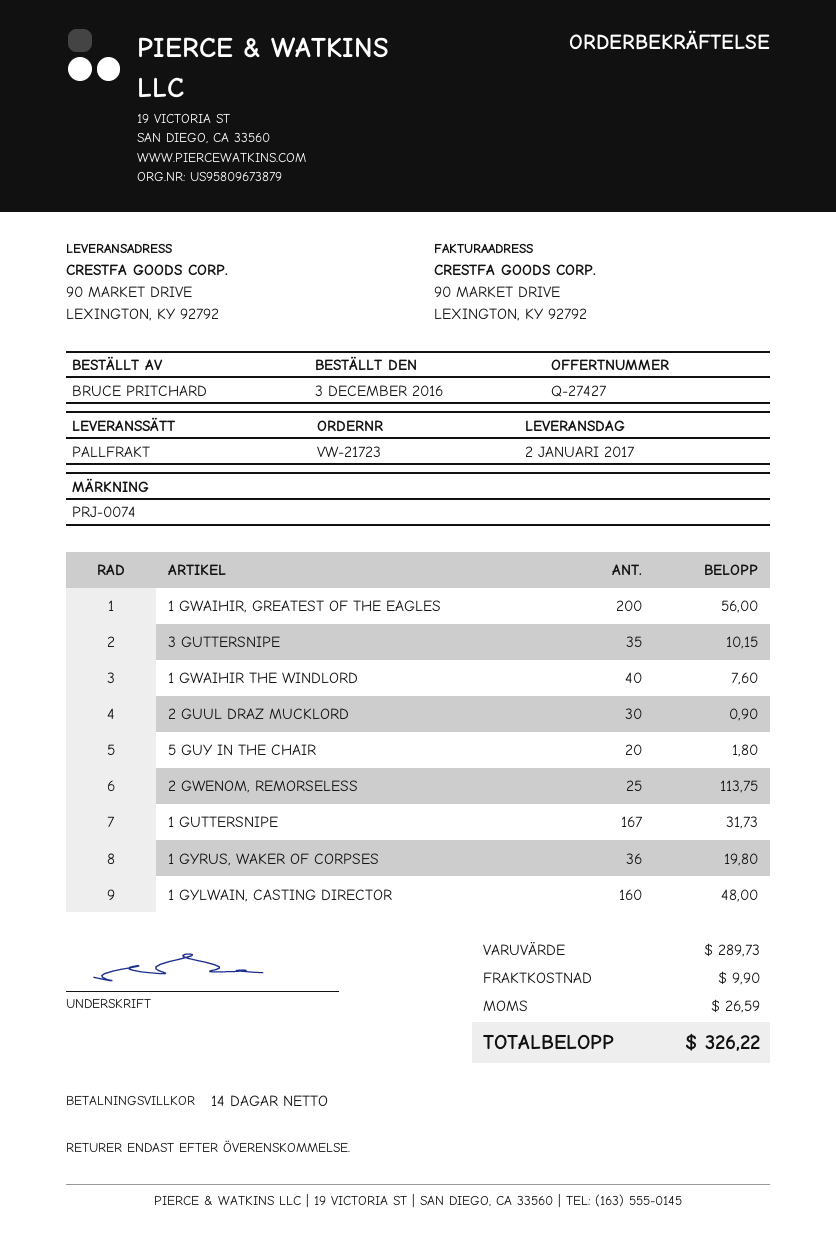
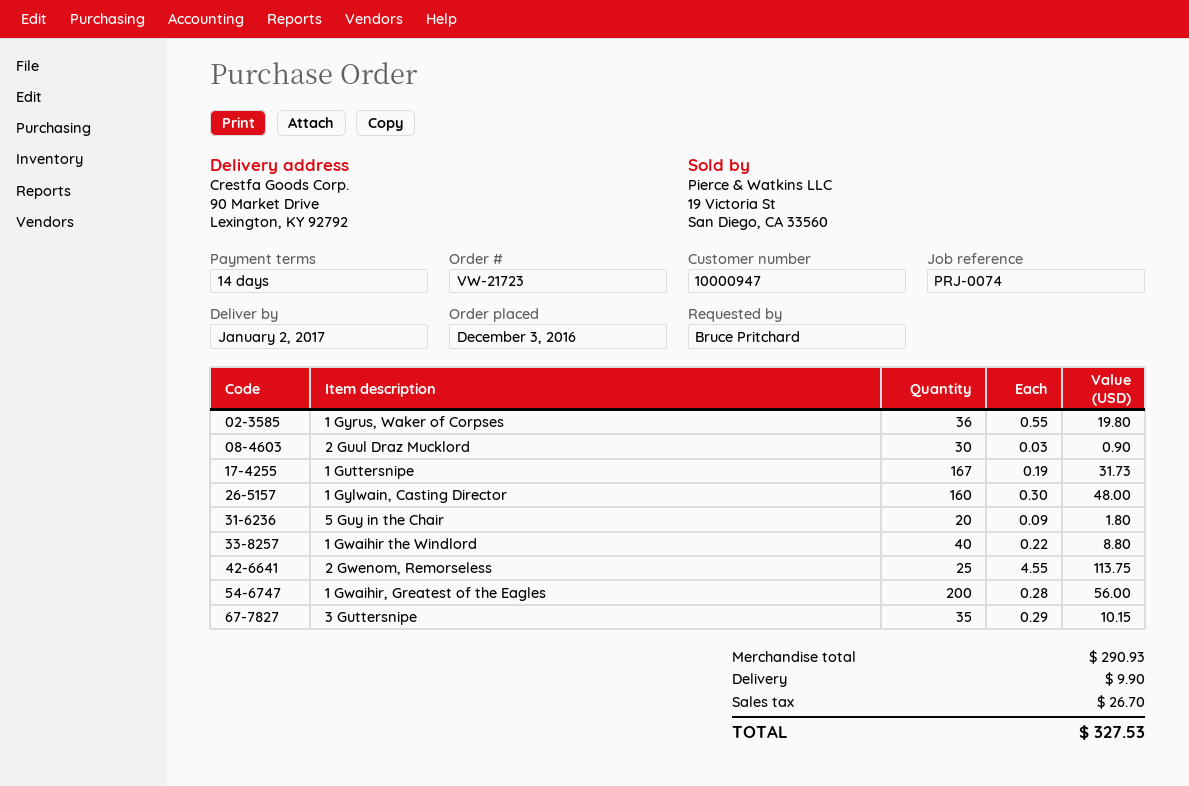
1 GWAIHIR THE WINDLORD: 40 for 7.60 -> 40 for 8.80
subtotal: 289.73 -> 290.93
tax: 26.59 -> 26.70
total: 326.22 -> 327.53

